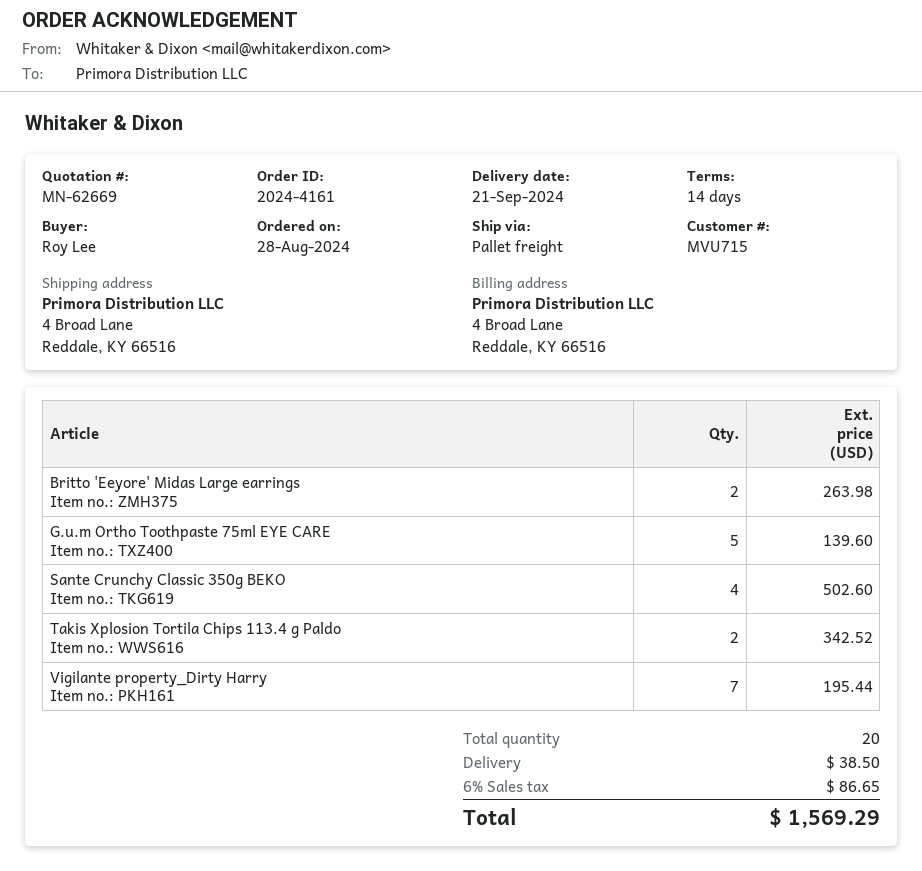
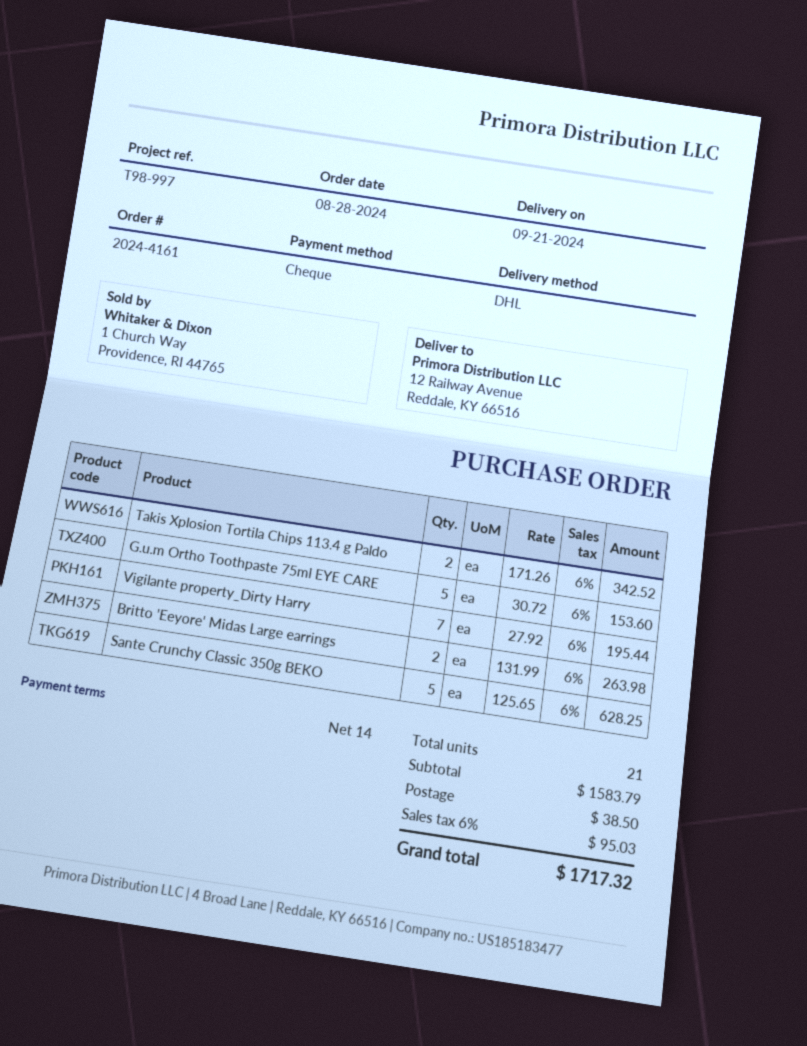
shipping method: pallet freight -> DHL
ship to: 4 Broad Lane, Reddale, KY 66516 -> 12 Railway Avenue, Reddale, KY 66516
G.u.m Ortho Toothpaste 75ml EYE CARE: 5 for 139.60 -> 5 for 153.60
Sante Crunchy Classic 350g BEKO: 4 for 502.60 -> 5 for 628.25
total quantity: 20 -> 21
tax: 6% = 86.65 -> 6% = 95.03
total: 1569.29 -> 1717.32

